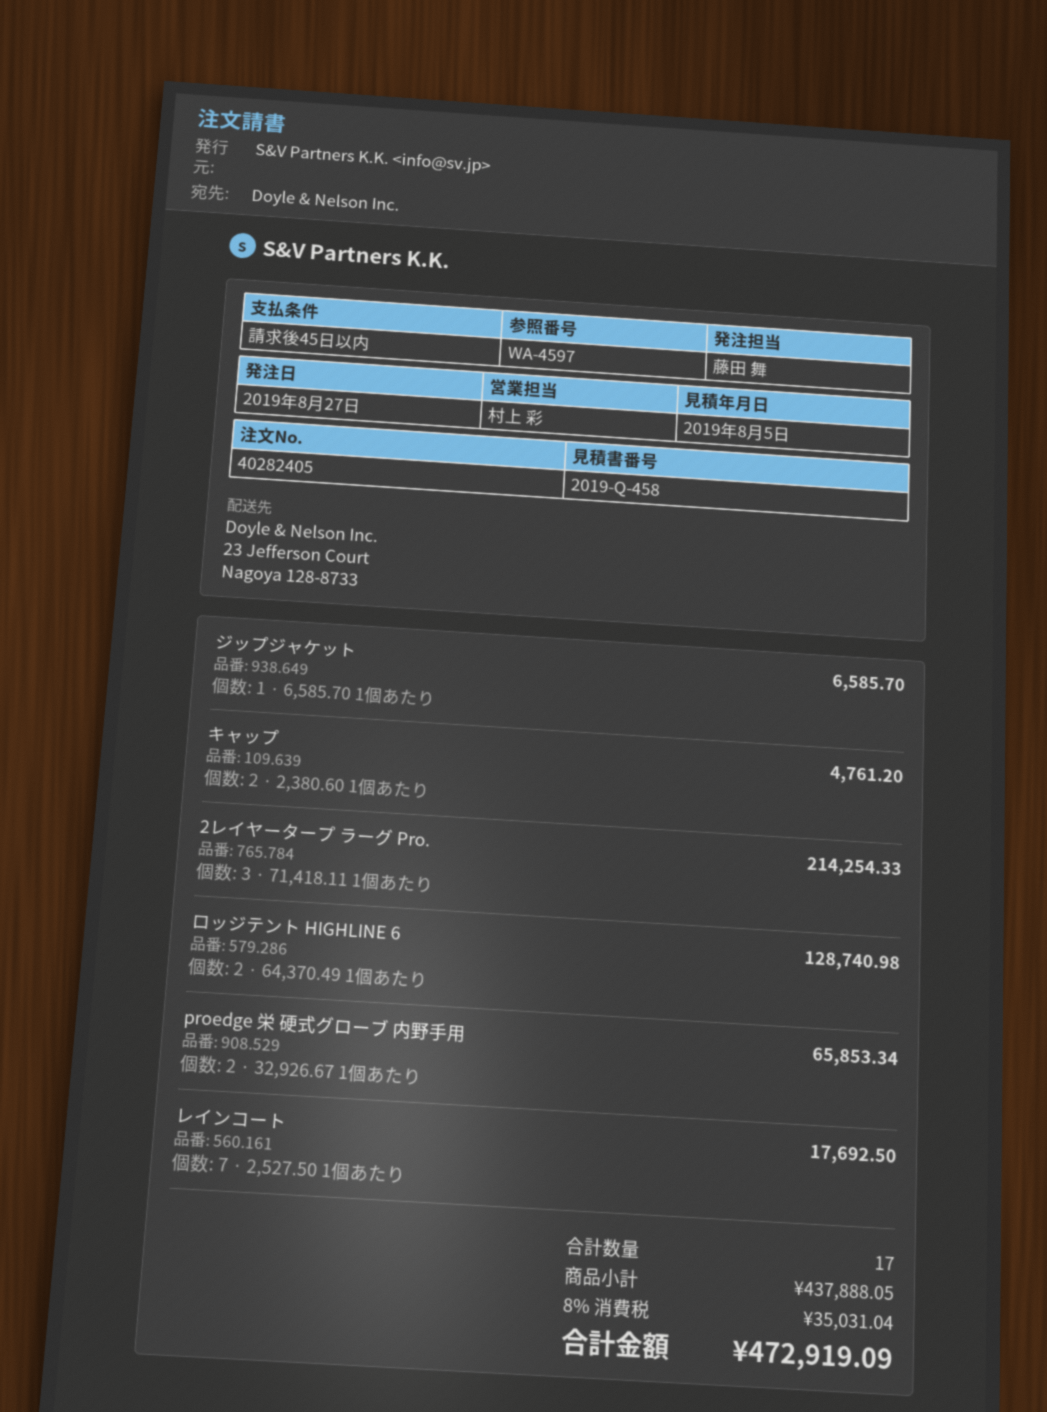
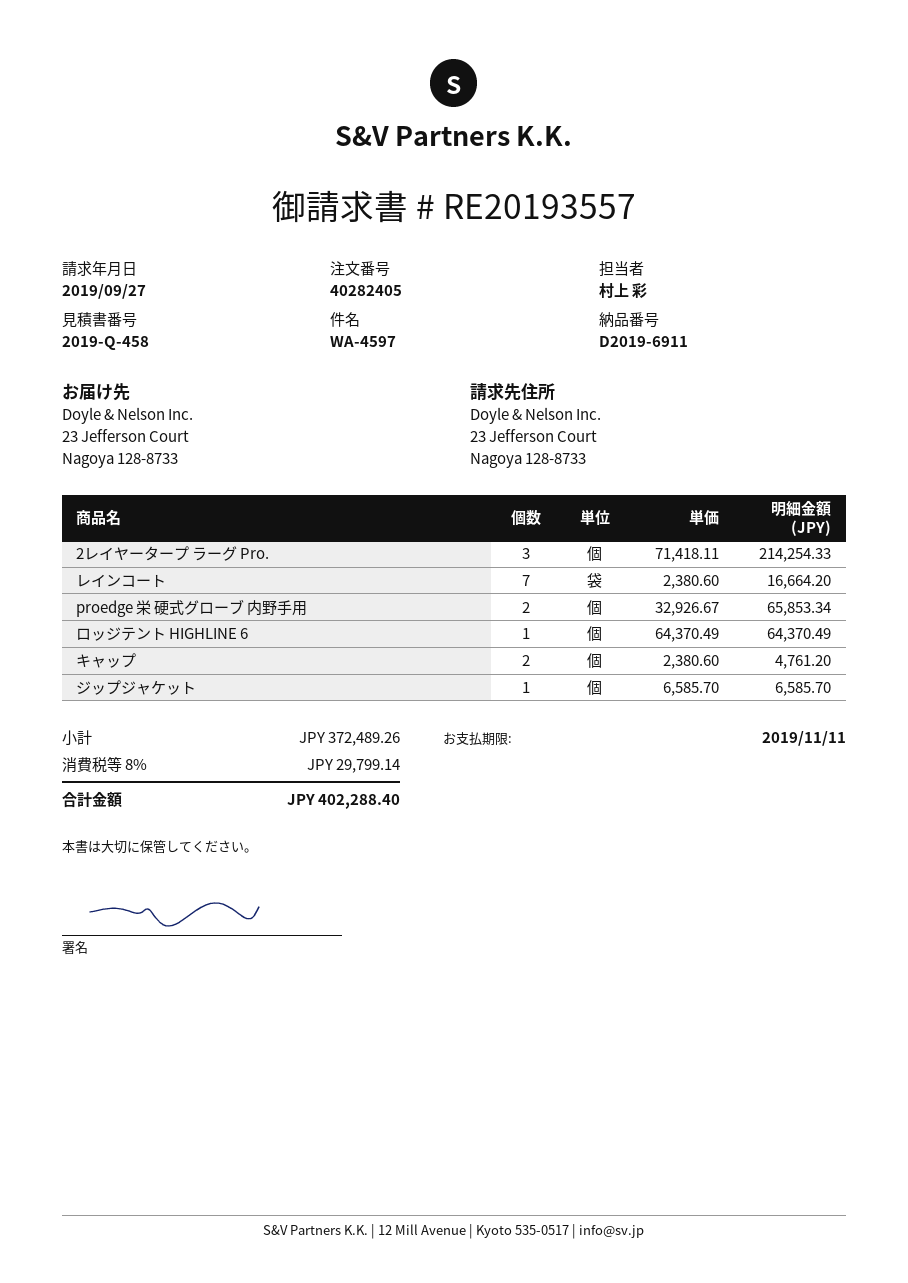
ロッジテント HIGHLINE 6: 2 x 64370.49 = 128740.98 -> 1 x 64370.49 = 64370.49
レインコート: 7 x 2527.50 = 17692.50 -> 7 x 2380.60 = 16664.20
subtotal: 437888.05 -> 372489.26
tax: 8% = 35031.04 -> 8% = 29799.14
total: 472919.09 -> 402288.40

